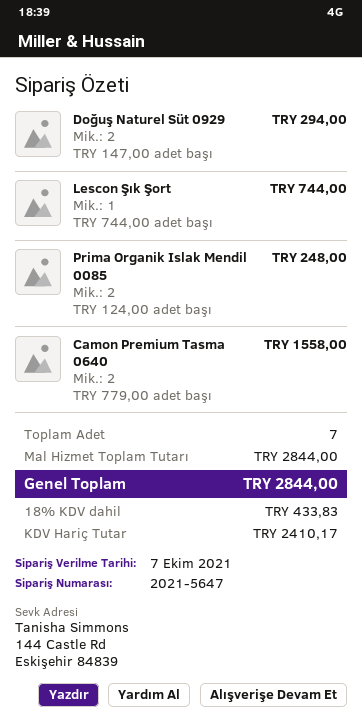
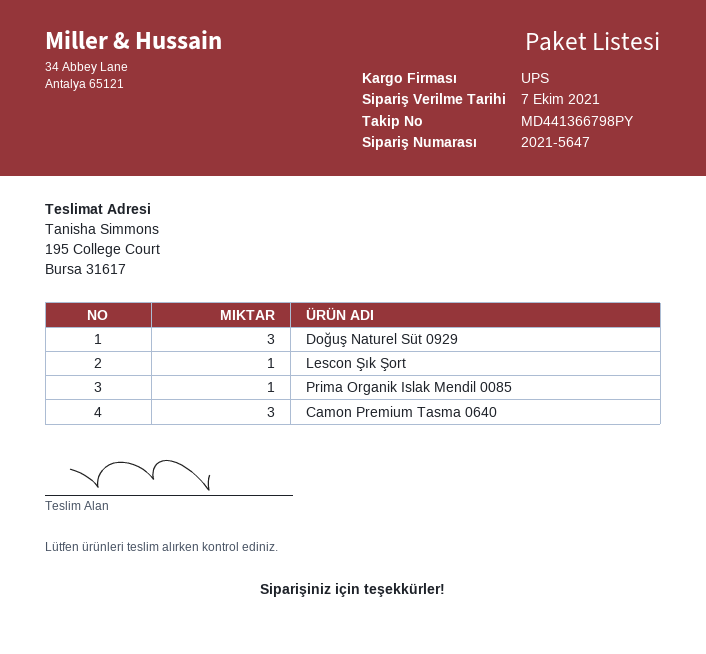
ship to: 144 Castle Rd, Eskişehir 84839 -> 195 College Court, Bursa 31617
Doğuş Naturel Süt 0929: 2 -> 3
Prima Organik Islak Mendil 0085: 2 -> 1
Camon Premium Tasma 0640: 2 -> 3

